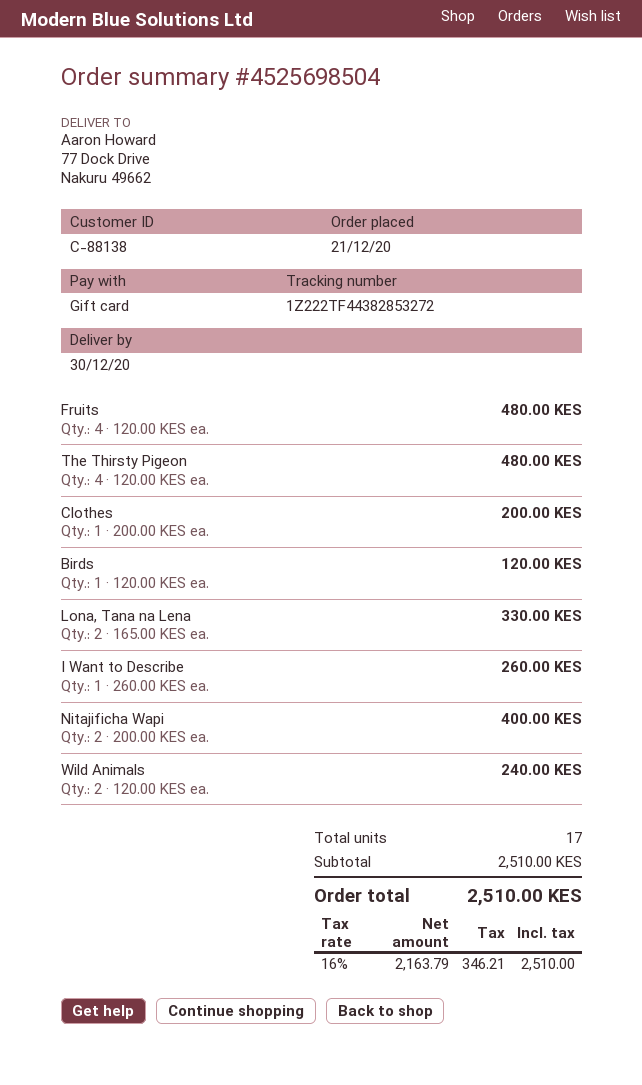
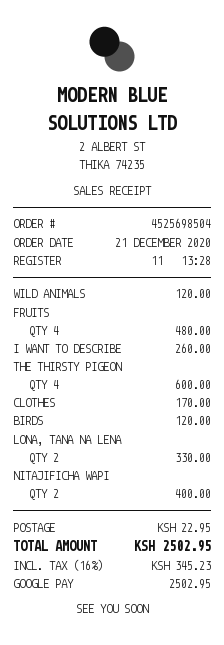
payment method: gift card -> Google Pay
The Thirsty Pigeon: 4 for 480.00 -> 4 for 600.00
Clothes: 1 for 200.00 -> 1 for 170.00
Wild Animals: 2 for 240.00 -> 1 for 120.00
shipping: none -> 22.95
tax: 16% = 346.21 -> 16% = 345.23
total: 2510.00 -> 2502.95

